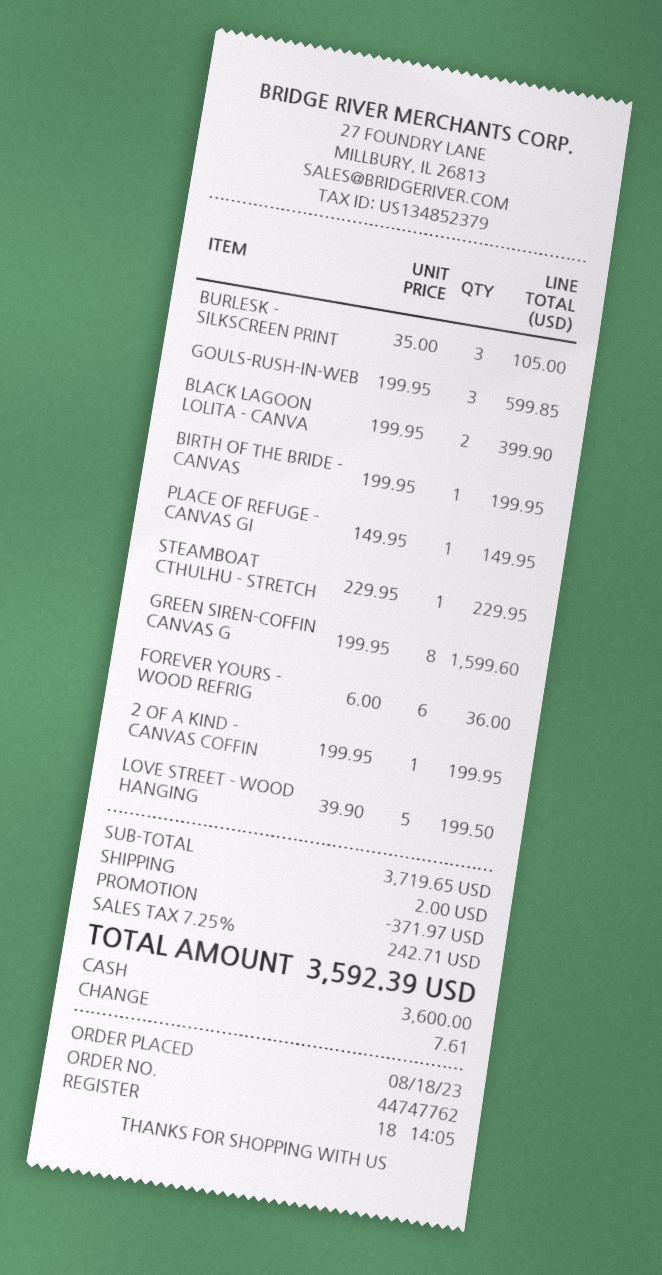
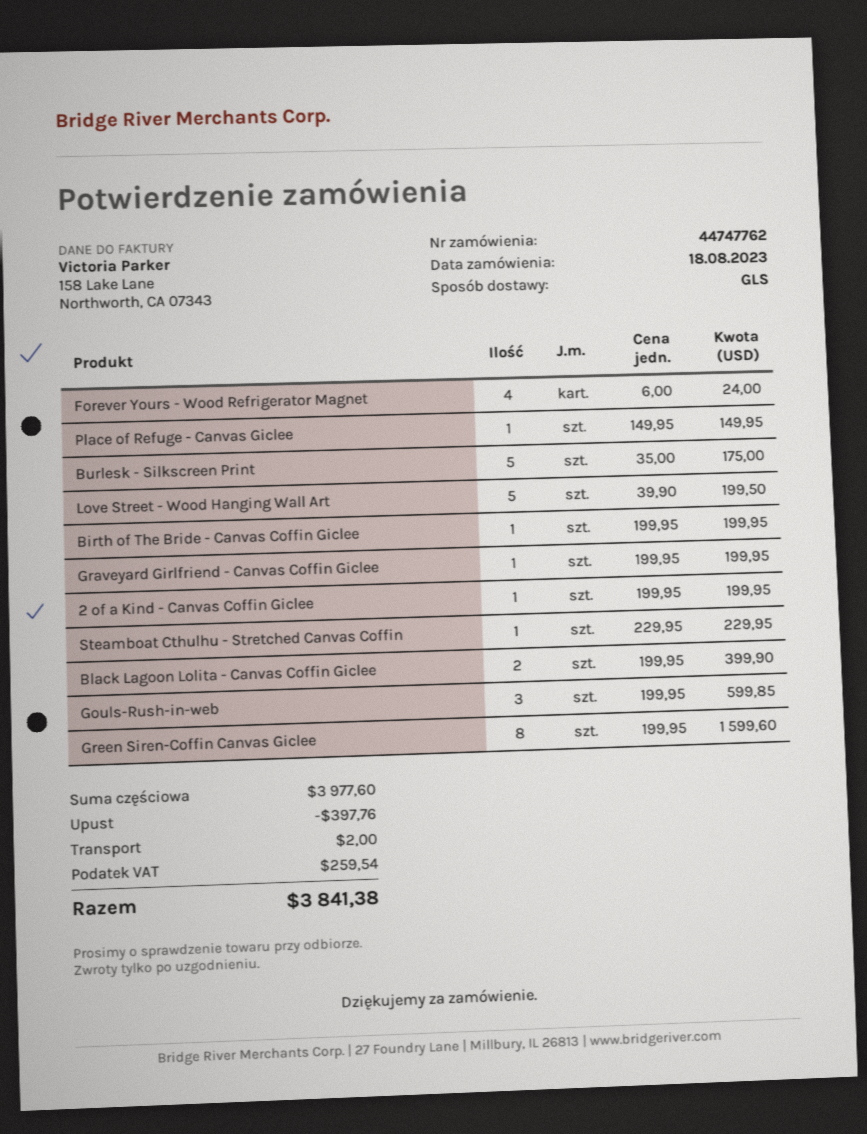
BURLESK - SILKSCREEN PRINT: 3 x 35.00 = 105.00 -> 5 x 35.00 = 175.00
FOREVER YOURS - WOOD REFRIG: 6 x 6.00 = 36.00 -> 4 x 6.00 = 24.00
Graveyard Girlfriend - Canvas Coffin Giclee: none -> 1 x 199.95 = 199.95
subtotal: 3719.65 -> 3977.60
discount: 371.97 -> 397.76
tax: 242.71 -> 259.54
total: 3592.39 -> 3841.38

